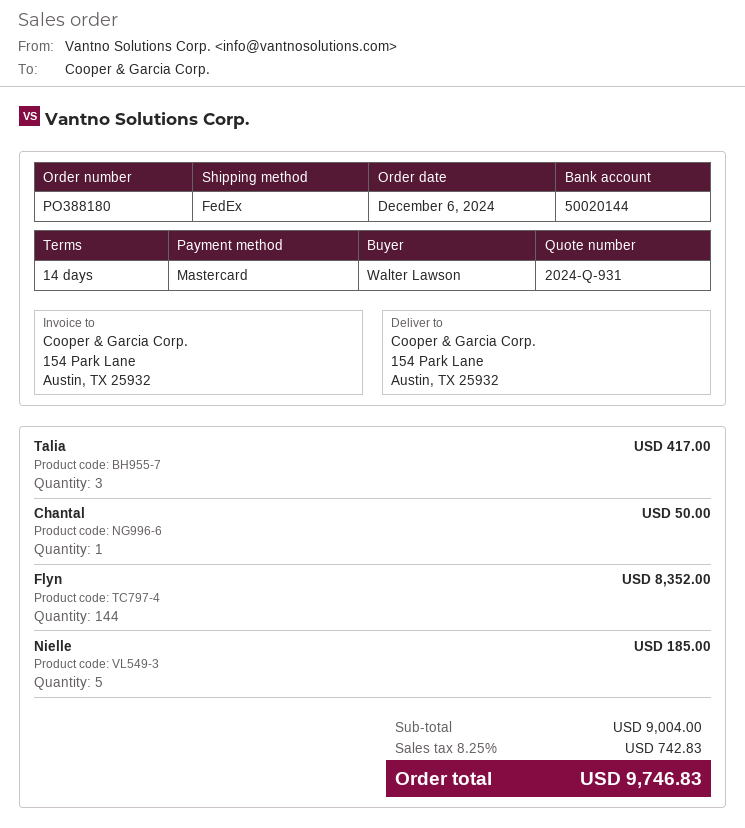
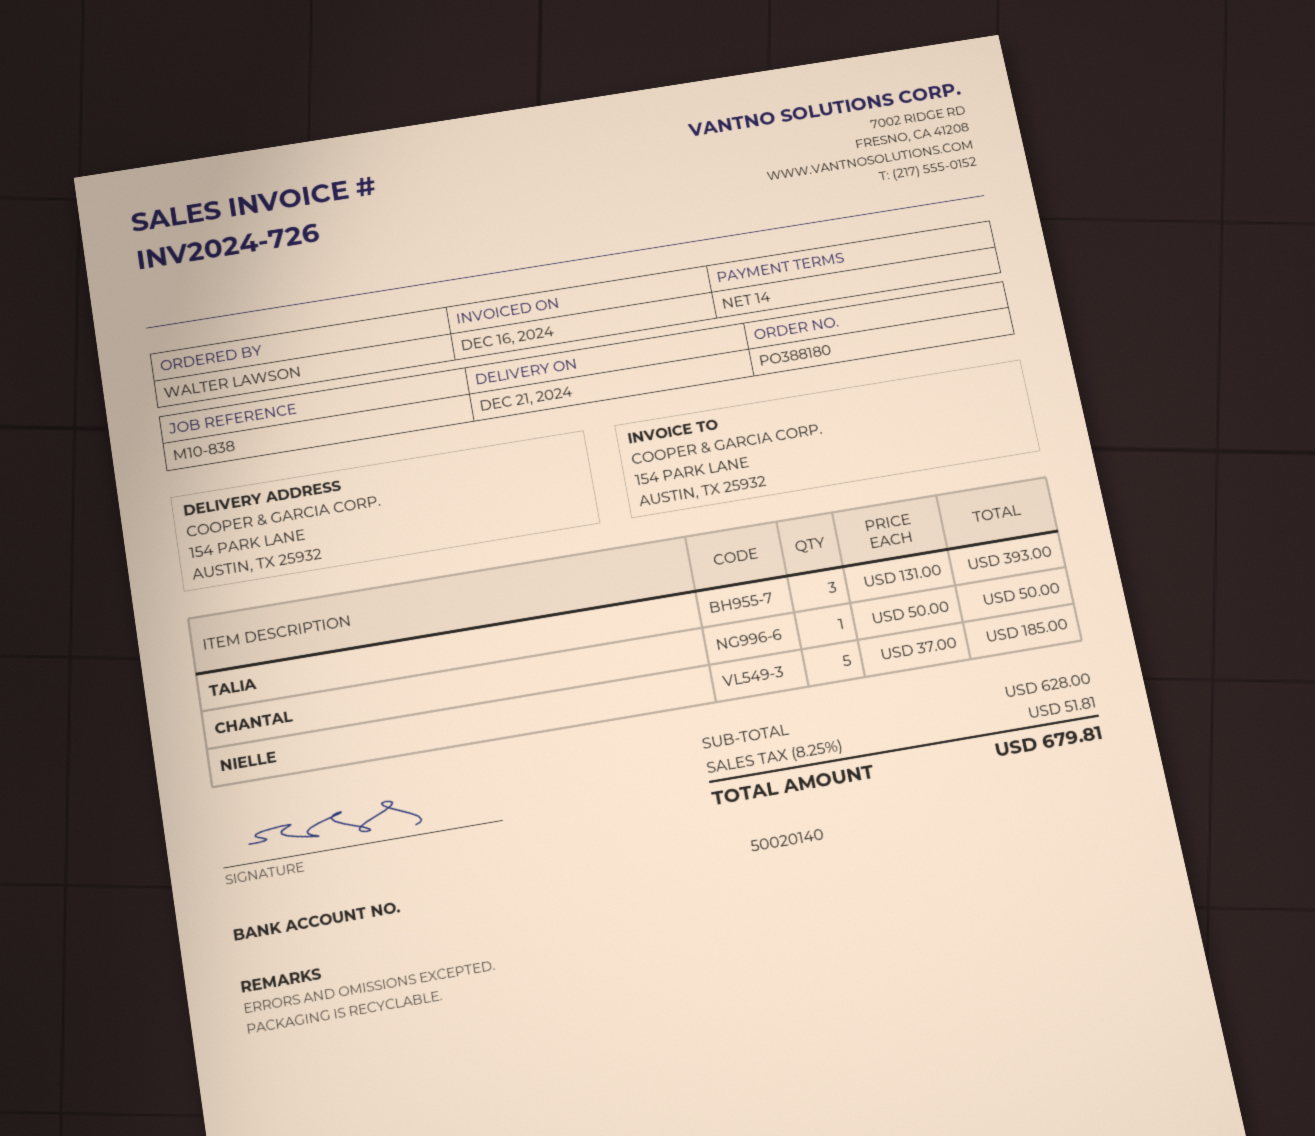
bank account: 50020144 -> 50020140
Talia: 3 for 417.00 -> 3 for 393.00
Flyn: 144 for 8352.00 -> none
subtotal: 9004.00 -> 628.00
tax: 8.25% = 742.83 -> 8.25% = 51.81
total: 9746.83 -> 679.81

